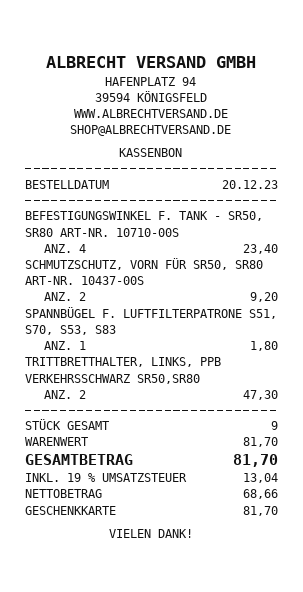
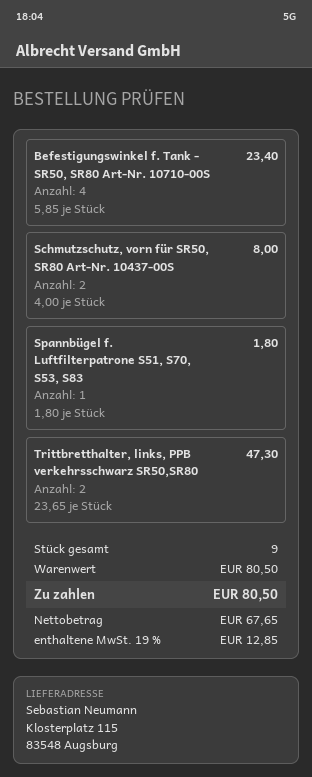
SCHMUTZSCHUTZ, VORN FÜR SR50, SR80 ART-NR. 10437-00S: 2 for 9.20 -> 2 for 8.00
subtotal: 81.70 -> 80.50
net: 68.66 -> 67.65
tax: 19% = 13.04 -> 19% = 12.85
total: 81.70 -> 80.50

